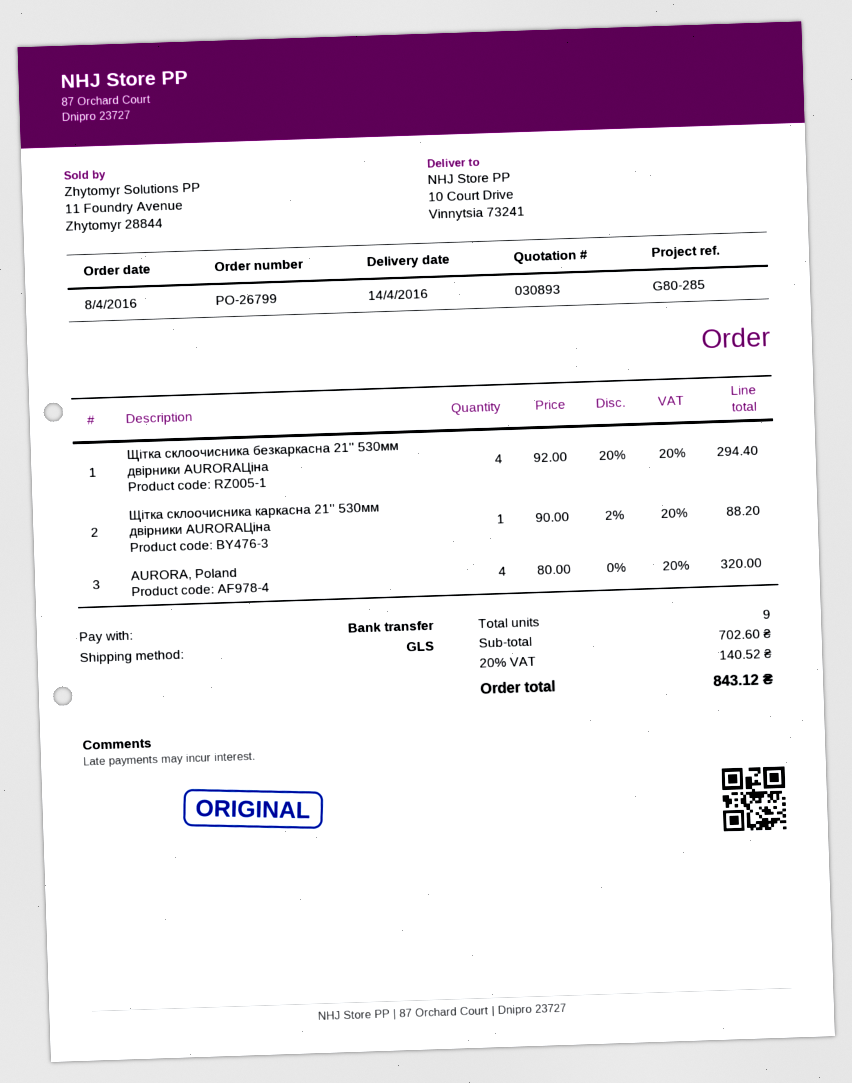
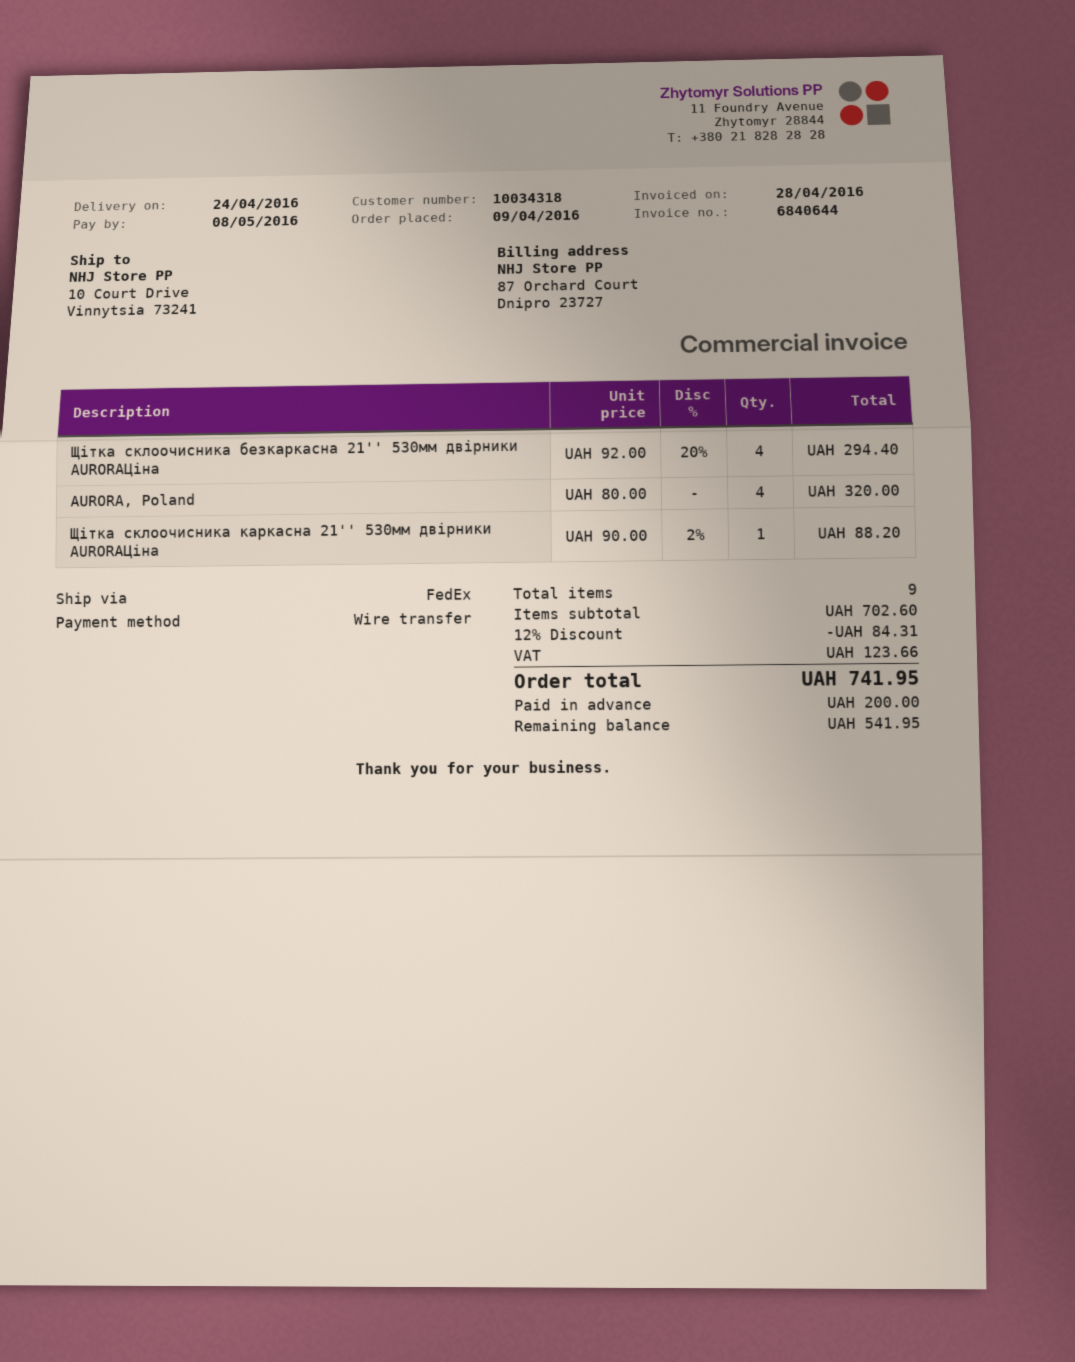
order date: 2016-04-08 -> 2016-04-09
delivery date: 2016-04-14 -> 2016-04-24
shipping method: GLS -> FedEx
discount: none -> 12% = 84.31
tax: 140.52 -> 123.66
total: 843.12 -> 741.95

